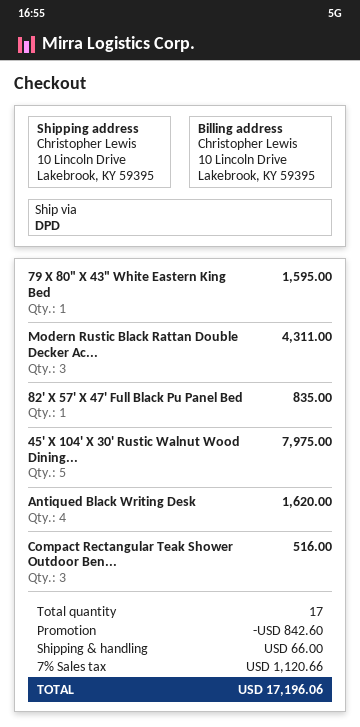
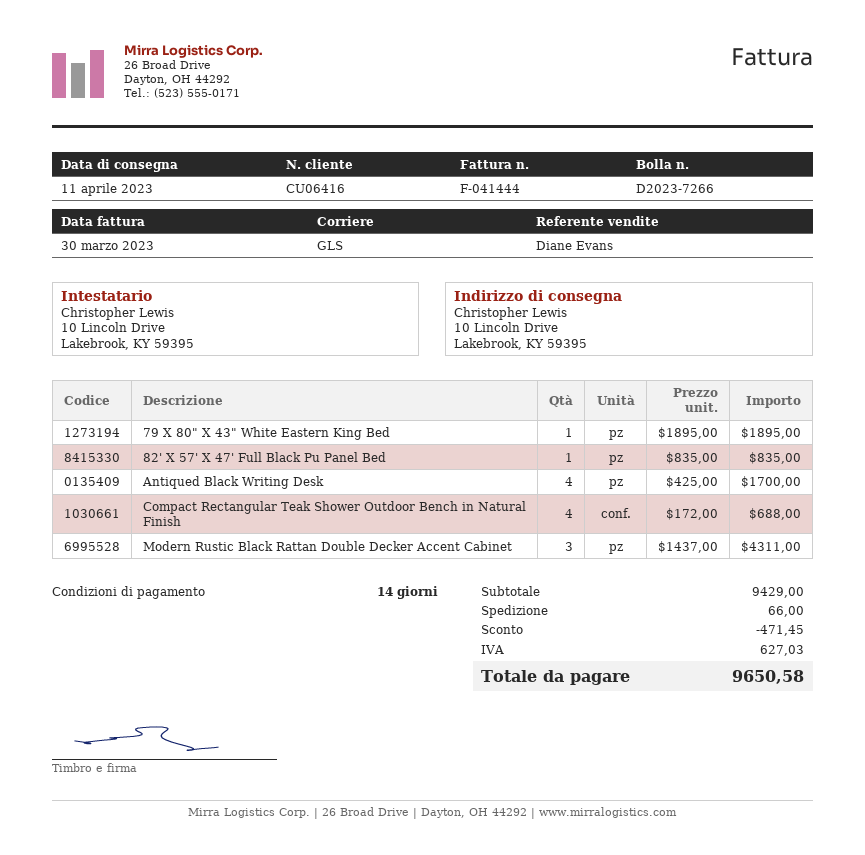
shipping method: DPD -> GLS
79 X 80" X 43" White Eastern King Bed: 1 for 1595.00 -> 1 for 1895.00
45' X 104' X 30' Rustic Walnut Wood Dining...: 5 for 7975.00 -> none
Antiqued Black Writing Desk: 4 for 1620.00 -> 4 for 1700.00
Compact Rectangular Teak Shower Outdoor Ben...: 3 for 516.00 -> 4 for 688.00
discount: 842.60 -> 471.45
tax: 1120.66 -> 627.03
total: 17196.06 -> 9650.58

